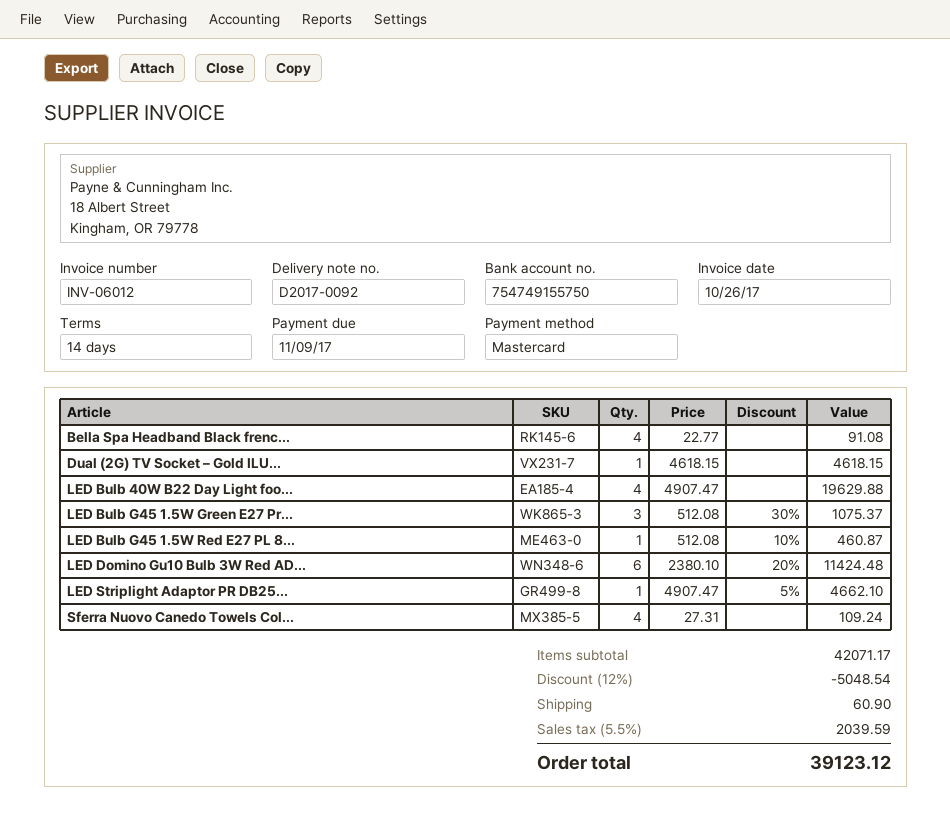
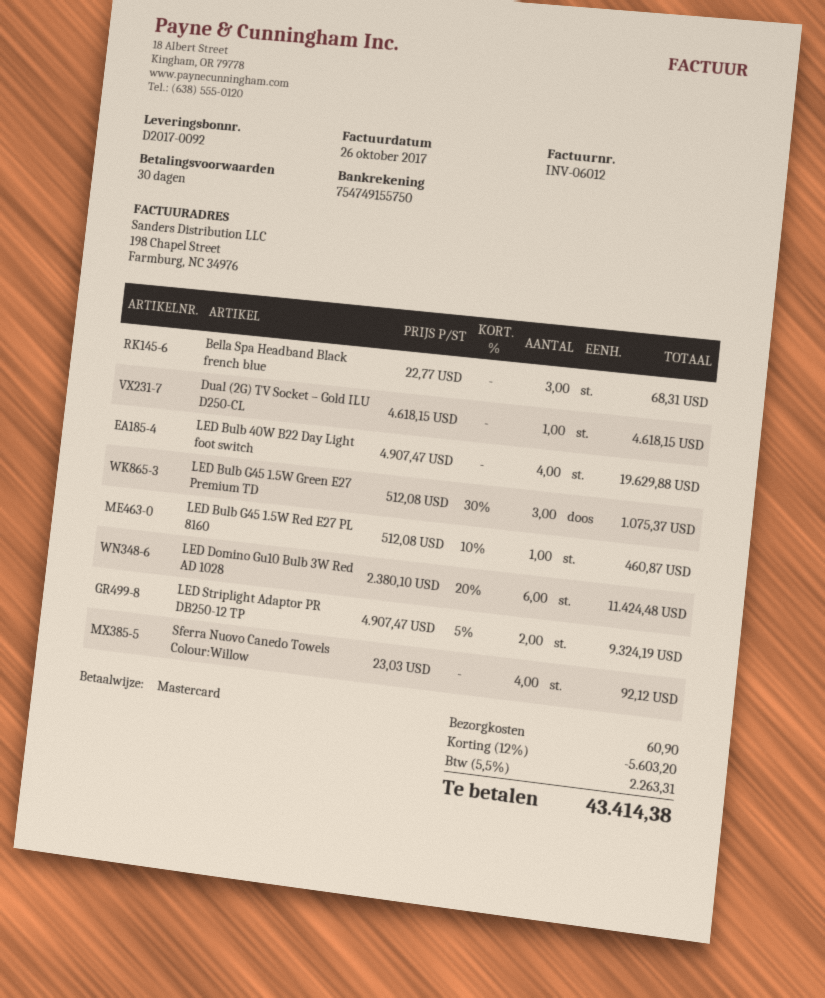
payment terms: 14 days -> 30 days
Bella Spa Headband Black frenc...: 4 x 22.77 = 91.08 -> 3 x 22.77 = 68.31
LED Striplight Adaptor PR DB25...: 1 x 4907.47 - 5% = 4662.10 -> 2 x 4907.47 - 5% = 9324.19
Sferra Nuovo Canedo Towels Col...: 4 x 27.31 = 109.24 -> 4 x 23.03 = 92.12
discount: 12% = 5048.54 -> 12% = 5603.20
tax: 5.5% = 2039.59 -> 5.5% = 2263.31
total: 39123.12 -> 43414.38

